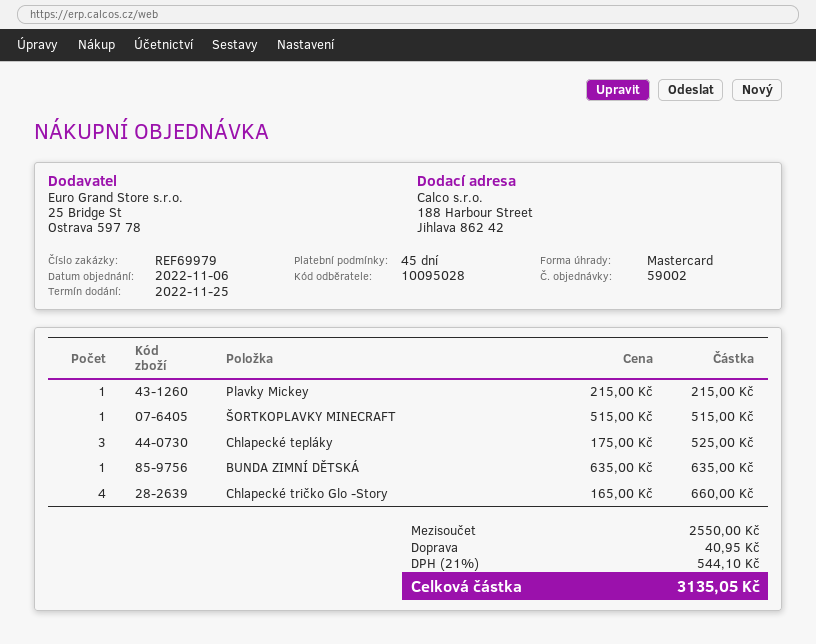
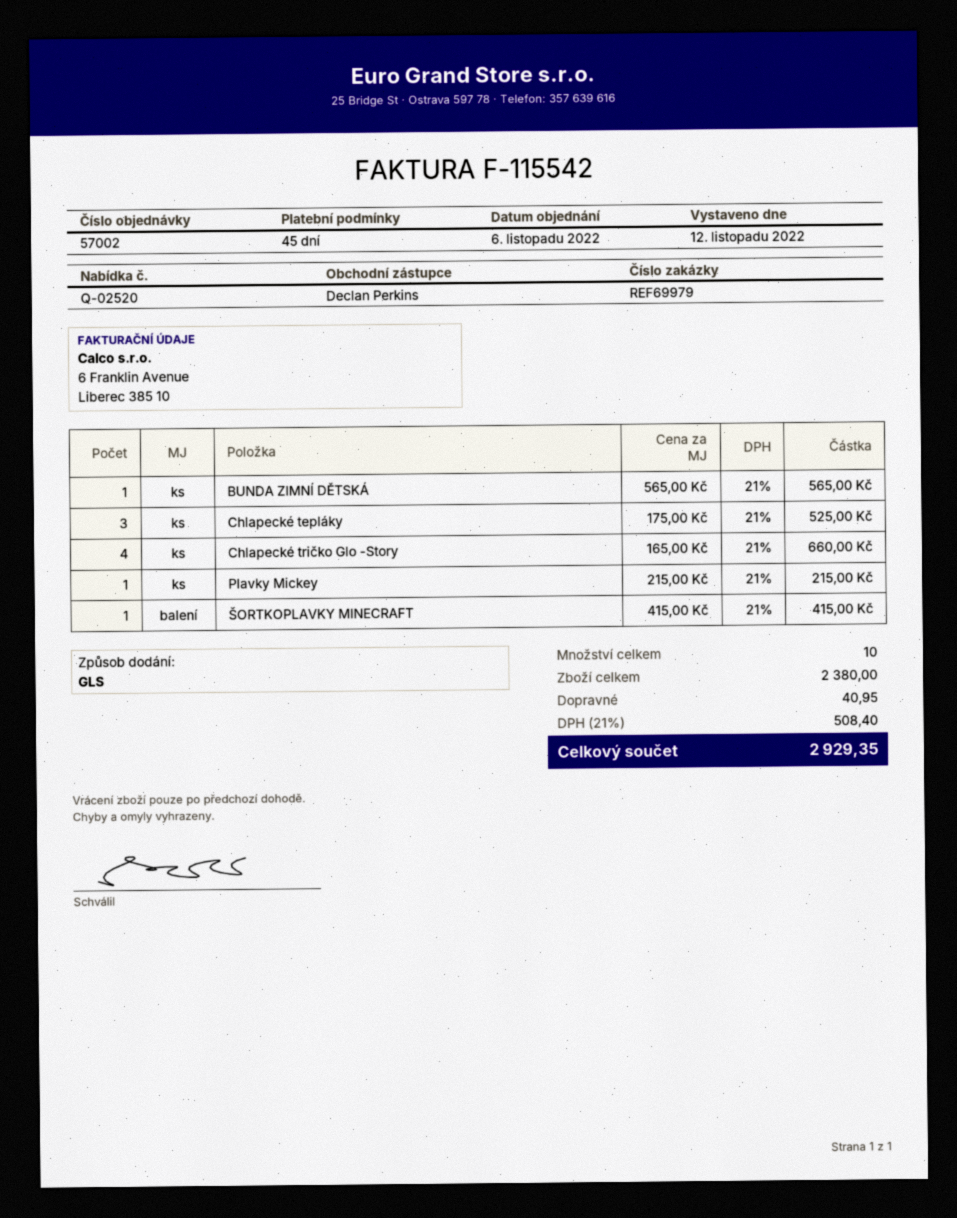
order number: 59002 -> 57002
ŠORTKOPLAVKY MINECRAFT: 1 x 515.00 = 515.00 -> 1 x 415.00 = 415.00
BUNDA ZIMNÍ DĚTSKÁ: 1 x 635.00 = 635.00 -> 1 x 565.00 = 565.00
subtotal: 2550.00 -> 2380.00
tax: 21% = 544.10 -> 21% = 508.40
total: 3135.05 -> 2929.35

